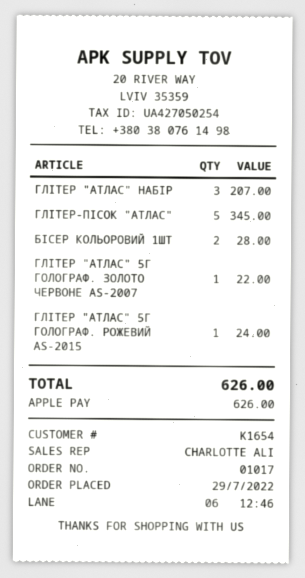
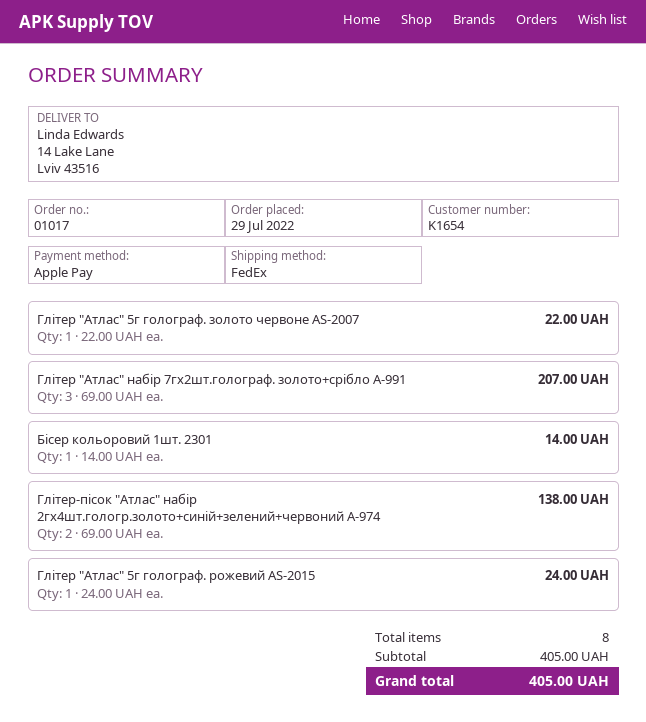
ГЛІТЕР-ПІСОК "АТЛАС": 5 for 345.00 -> 2 for 138.00
БІСЕР КОЛЬОРОВИЙ 1ШТ: 2 for 28.00 -> 1 for 14.00
total: 626.00 -> 405.00

